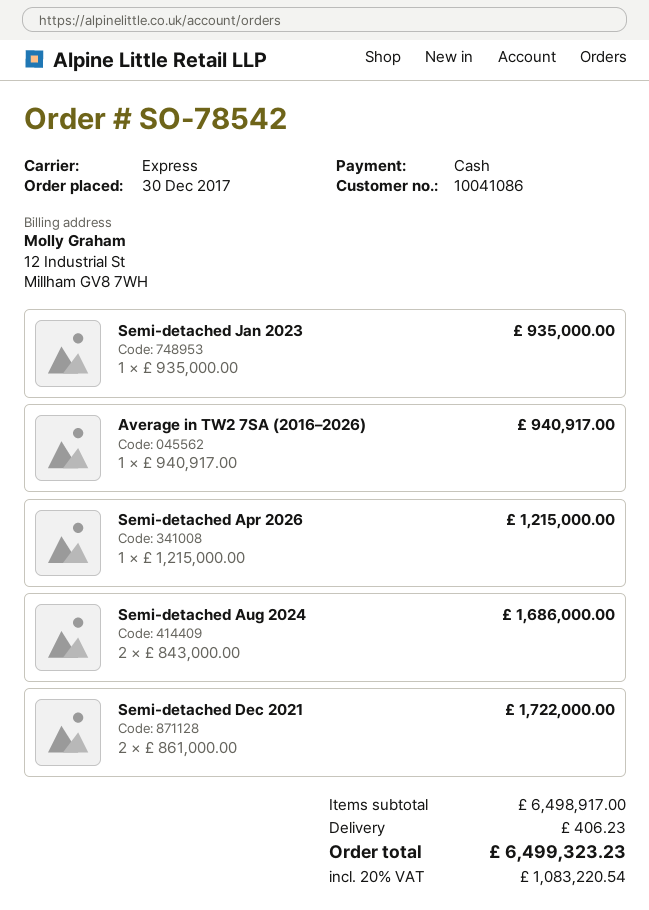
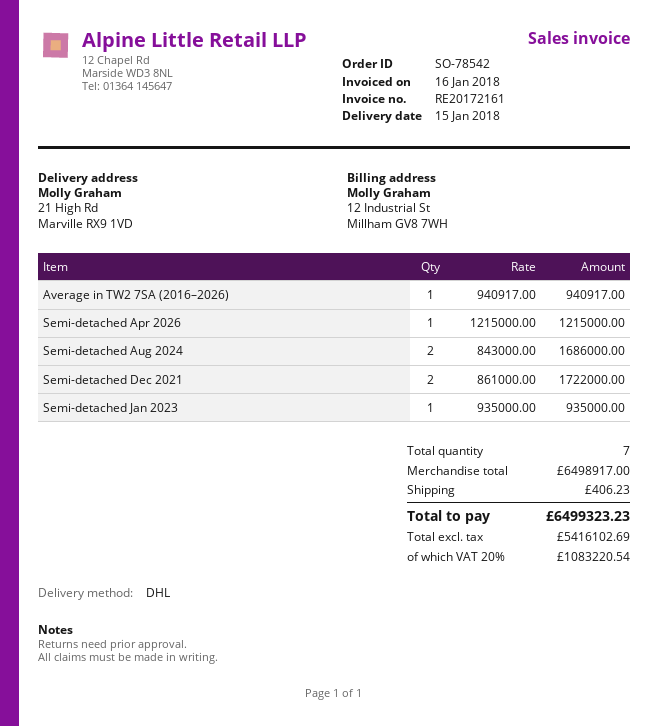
shipping method: express -> DHL

